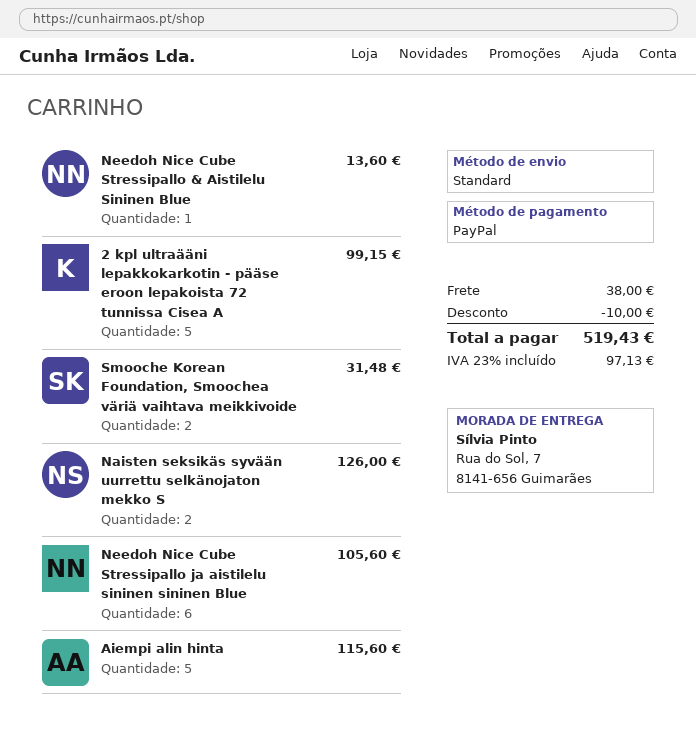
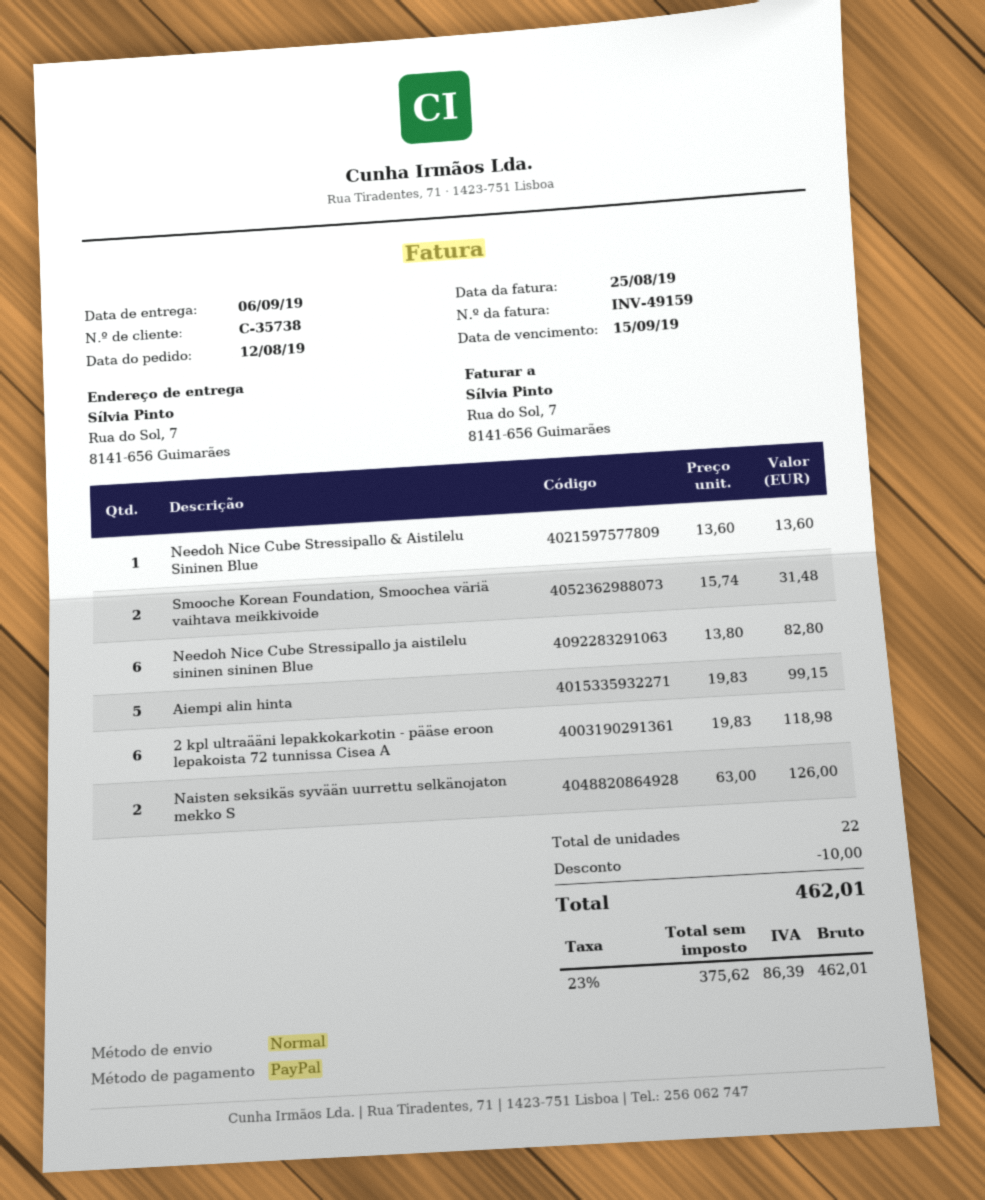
2 kpl ultraääni lepakkokarkotin - pääse eroon lepakoista 72 tunnissa Cisea A: 5 for 99.15 -> 6 for 118.98
Needoh Nice Cube Stressipallo ja aistilelu sininen sininen Blue: 6 for 105.60 -> 6 for 82.80
Aiempi alin hinta: 5 for 115.60 -> 5 for 99.15
shipping: 38.00 -> none
tax: 23% = 97.13 -> 23% = 86.39
total: 519.43 -> 462.01

